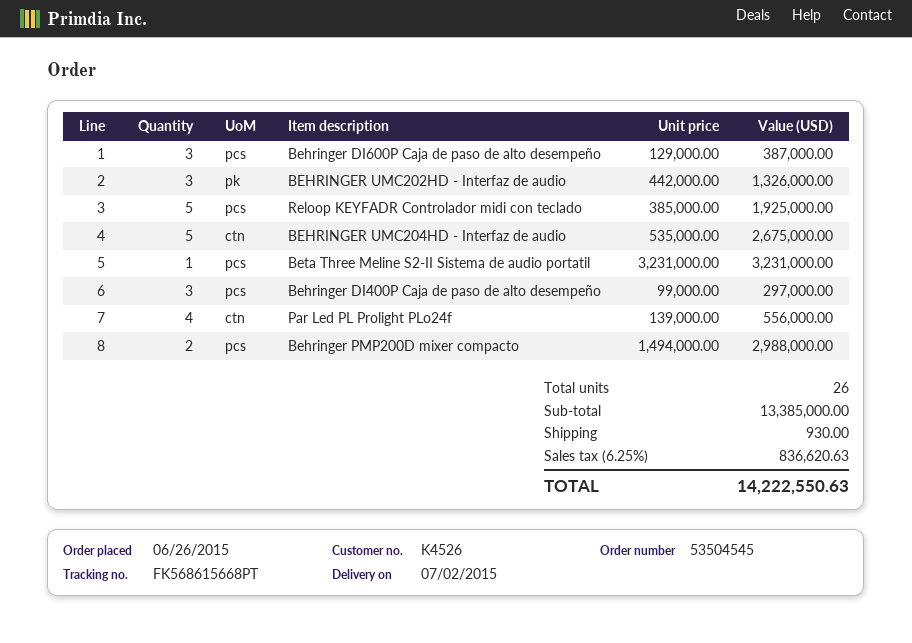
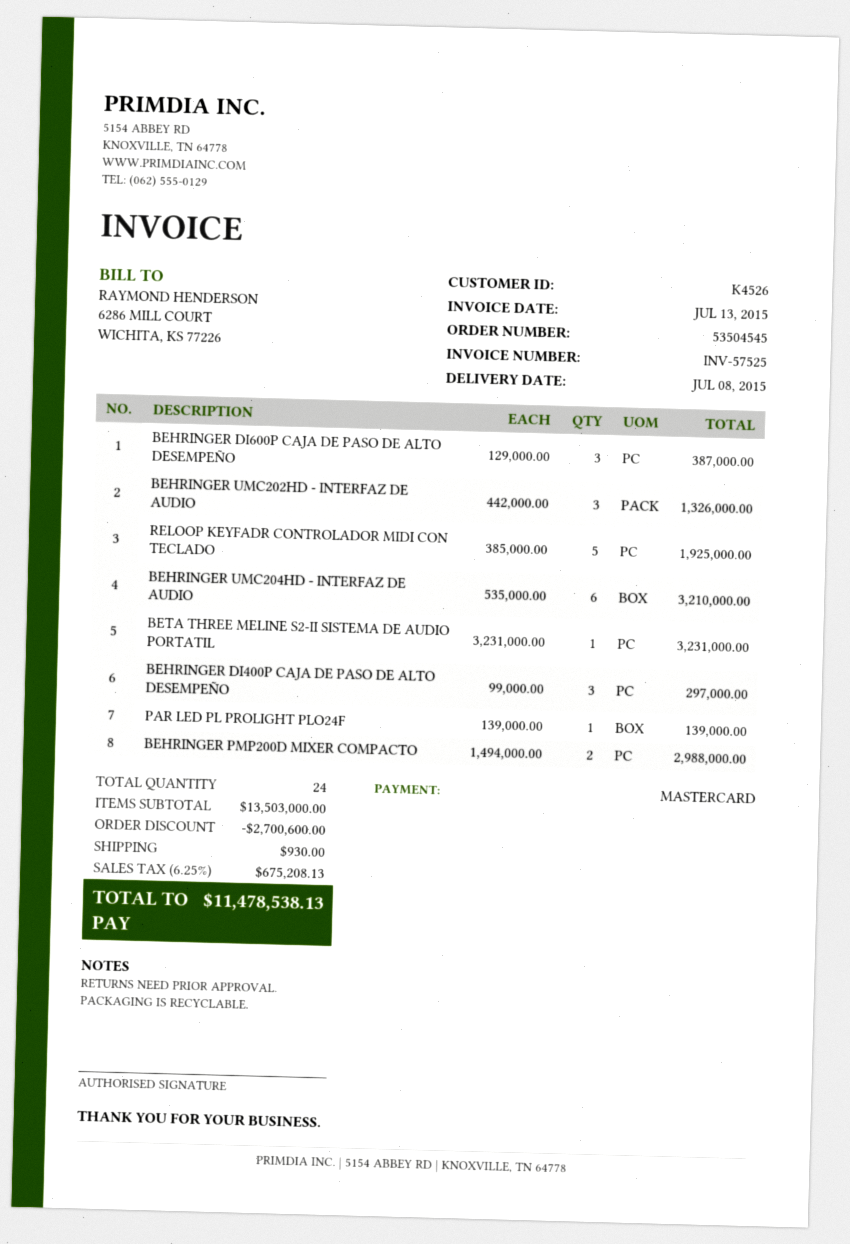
delivery date: 2015-07-02 -> 2015-07-08
BEHRINGER UMC204HD - Interfaz de audio: 5 x 535000.00 = 2675000.00 -> 6 x 535000.00 = 3210000.00
Par Led PL Prolight PLo24f: 4 x 139000.00 = 556000.00 -> 1 x 139000.00 = 139000.00
total quantity: 26 -> 24
subtotal: 13385000.00 -> 13503000.00
discount: none -> 2700600.00
tax: 6.25% = 836620.63 -> 6.25% = 675208.13
total: 14222550.63 -> 11478538.13

